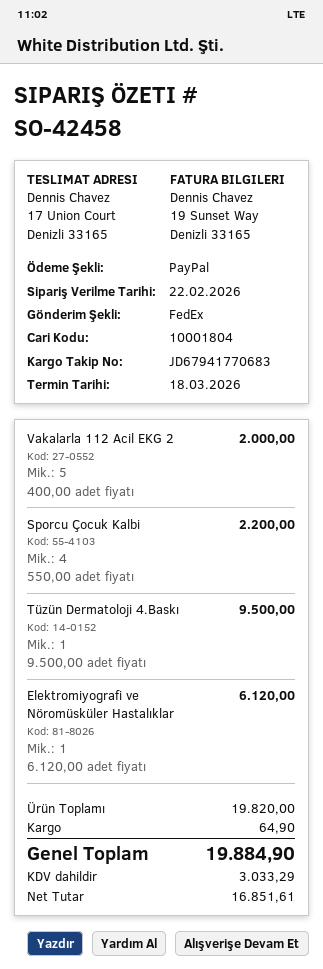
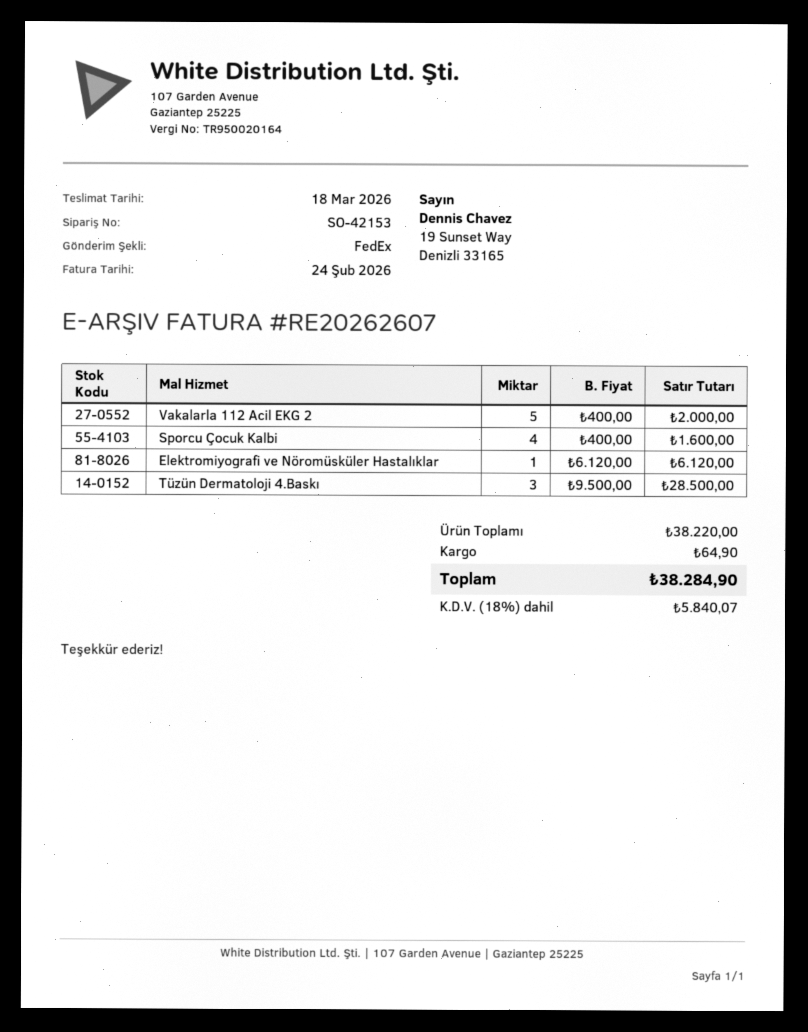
order number: SO-42458 -> SO-42153
Sporcu Çocuk Kalbi: 4 x 550.00 = 2200.00 -> 4 x 400.00 = 1600.00
Tüzün Dermatoloji 4.Baskı: 1 x 9500.00 = 9500.00 -> 3 x 9500.00 = 28500.00
subtotal: 19820.00 -> 38220.00
tax: 3033.29 -> 5840.07
total: 19884.90 -> 38284.90

